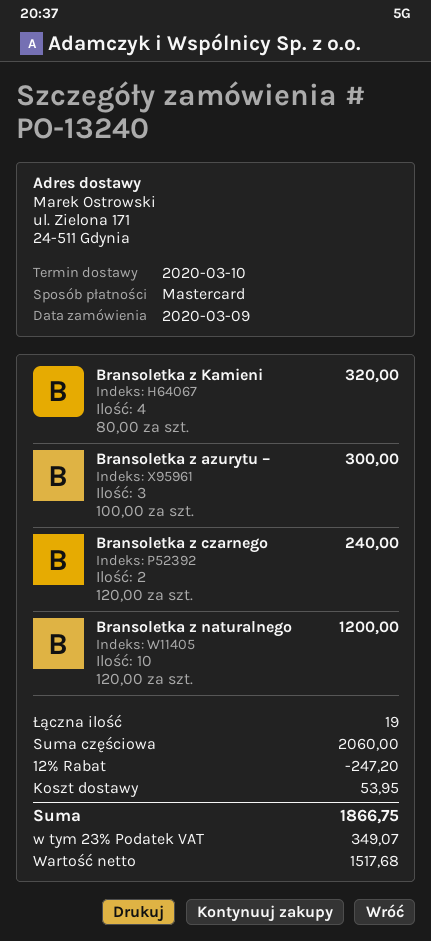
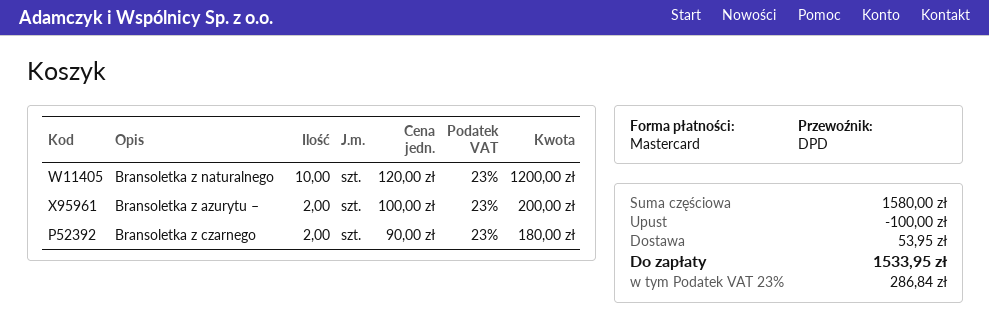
Bransoletka z Kamieni: 4 x 80.00 = 320.00 -> none
Bransoletka z azurytu –: 3 x 100.00 = 300.00 -> 2 x 100.00 = 200.00
Bransoletka z czarnego: 2 x 120.00 = 240.00 -> 2 x 90.00 = 180.00
subtotal: 2060.00 -> 1580.00
discount: 247.20 -> 100.00
tax: 23% = 349.07 -> 23% = 286.84
total: 1866.75 -> 1533.95

